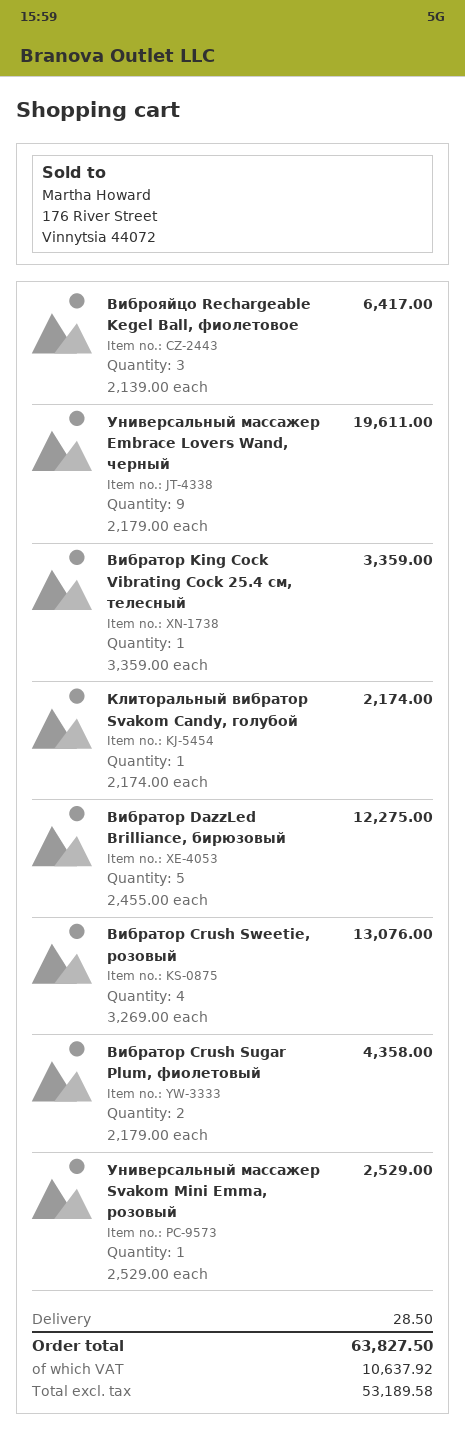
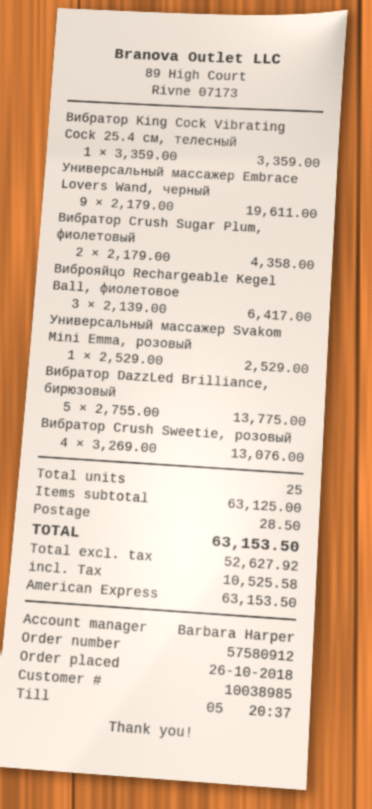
Клиторальный вибратор Svakom Candy, голубой: 1 x 2174.00 = 2174.00 -> none
Вибратор DazzLed Brilliance, бирюзовый: 5 x 2455.00 = 12275.00 -> 5 x 2755.00 = 13775.00
net: 53189.58 -> 52627.92
tax: 10637.92 -> 10525.58
total: 63827.50 -> 63153.50

